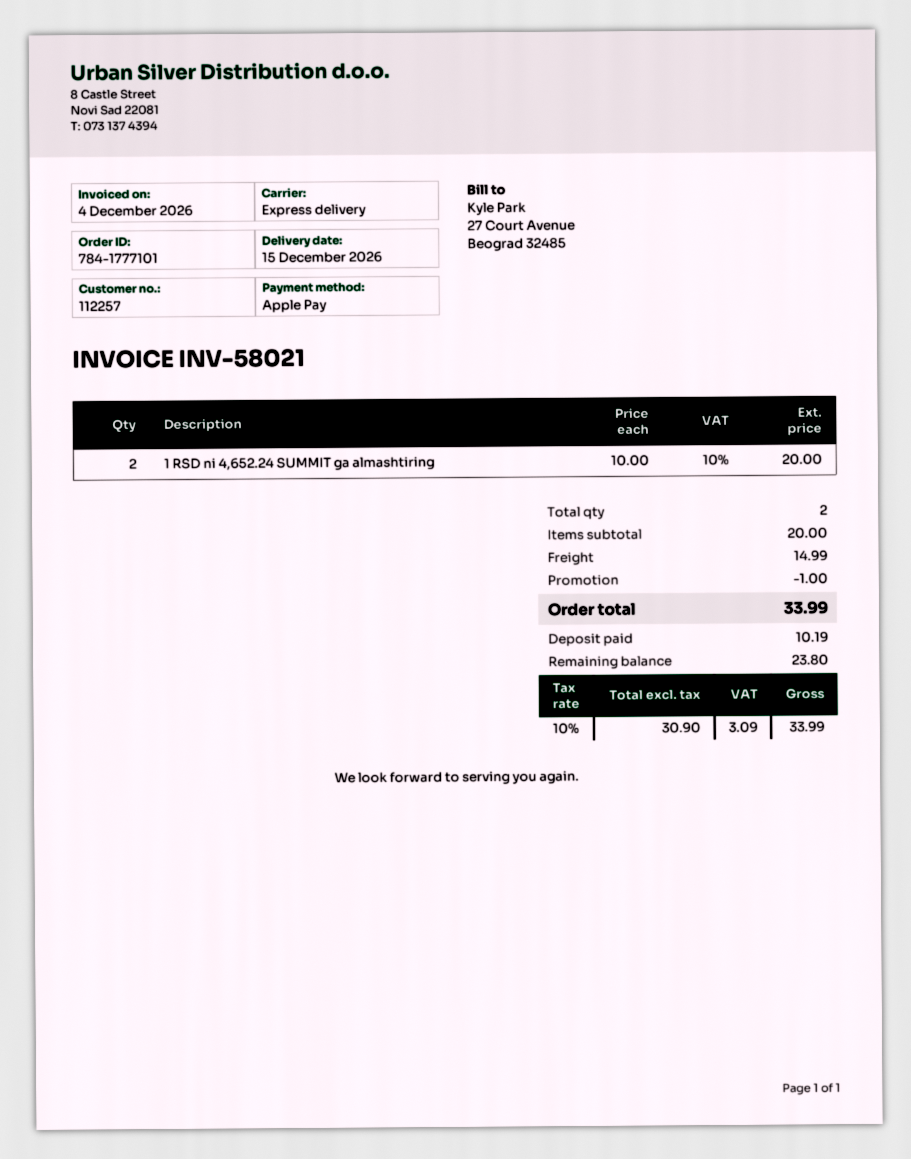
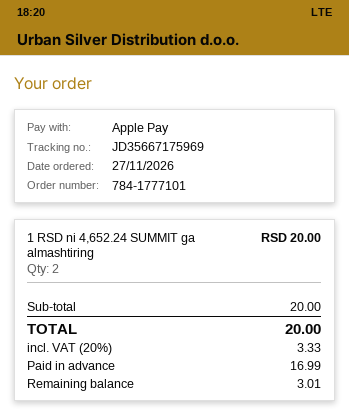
discount: 1.00 -> none
shipping: 14.99 -> none
tax: 10% = 3.09 -> 20% = 3.33
total: 33.99 -> 20.00
deposit: 10.19 -> 16.99
balance: 23.80 -> 3.01

